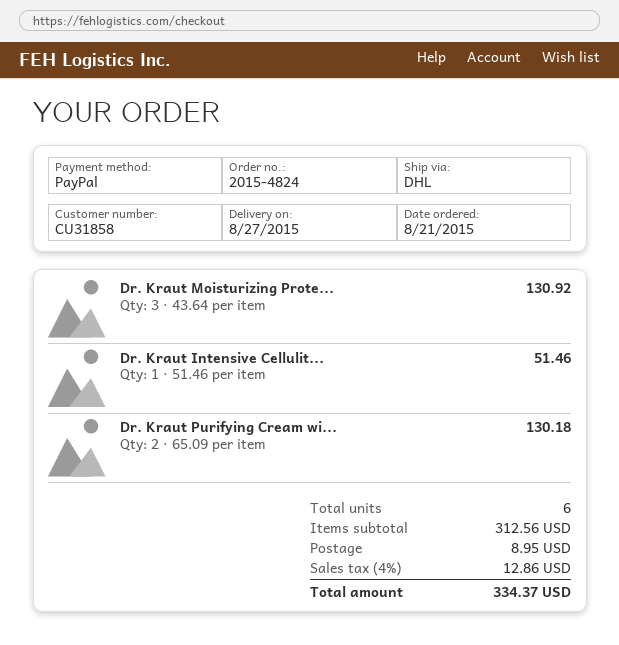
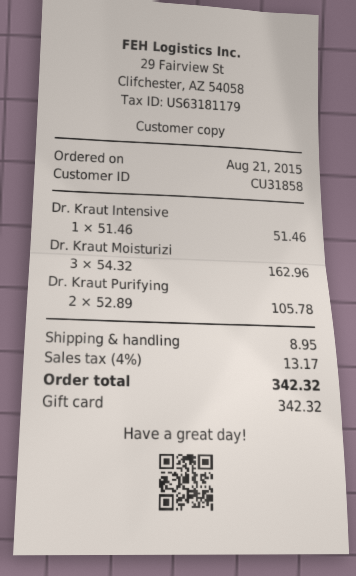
payment method: PayPal -> gift card
Dr. Kraut Moisturizing Prote...: 3 x 43.64 = 130.92 -> 3 x 54.32 = 162.96
Dr. Kraut Purifying Cream wi...: 2 x 65.09 = 130.18 -> 2 x 52.89 = 105.78
tax: 4% = 12.86 -> 4% = 13.17
total: 334.37 -> 342.32

